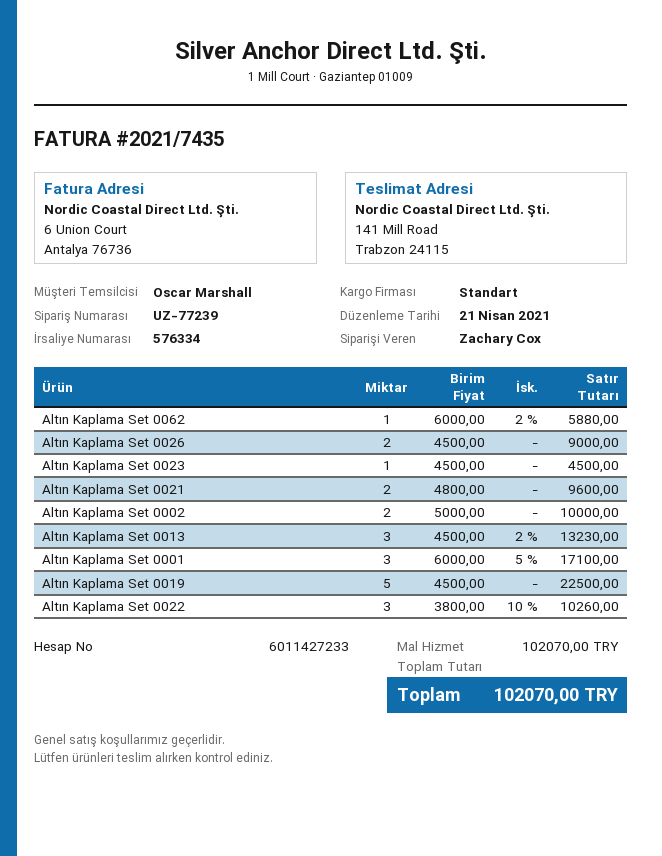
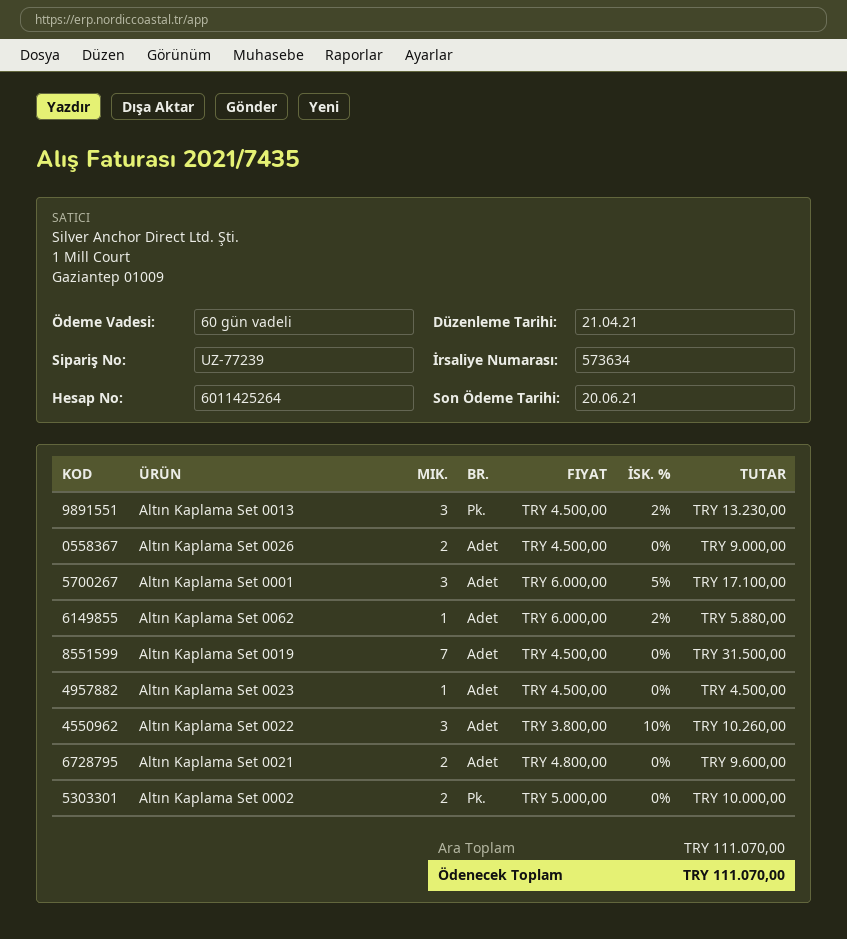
delivery note number: 576334 -> 573634
bank account: 6011427233 -> 6011425264
Altın Kaplama Set 0019: 5 x 4500.00 = 22500.00 -> 7 x 4500.00 = 31500.00
subtotal: 102070.00 -> 111070.00
total: 102070.00 -> 111070.00

